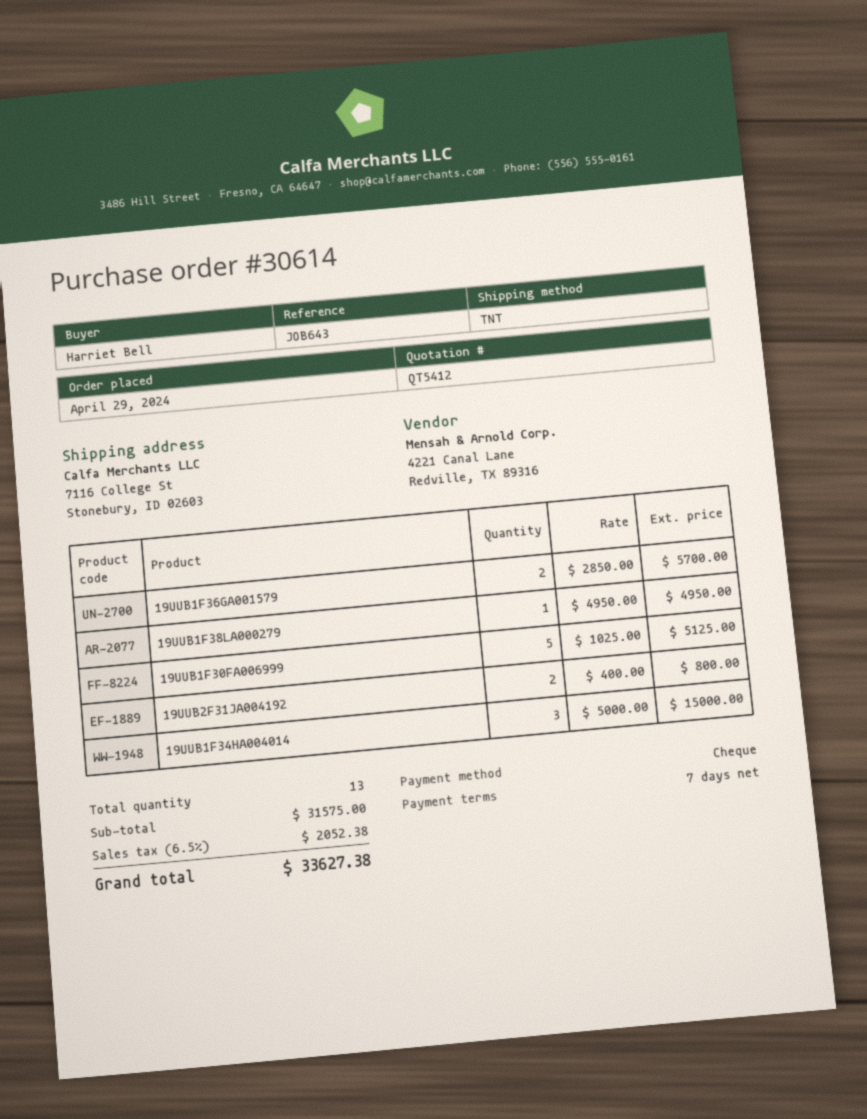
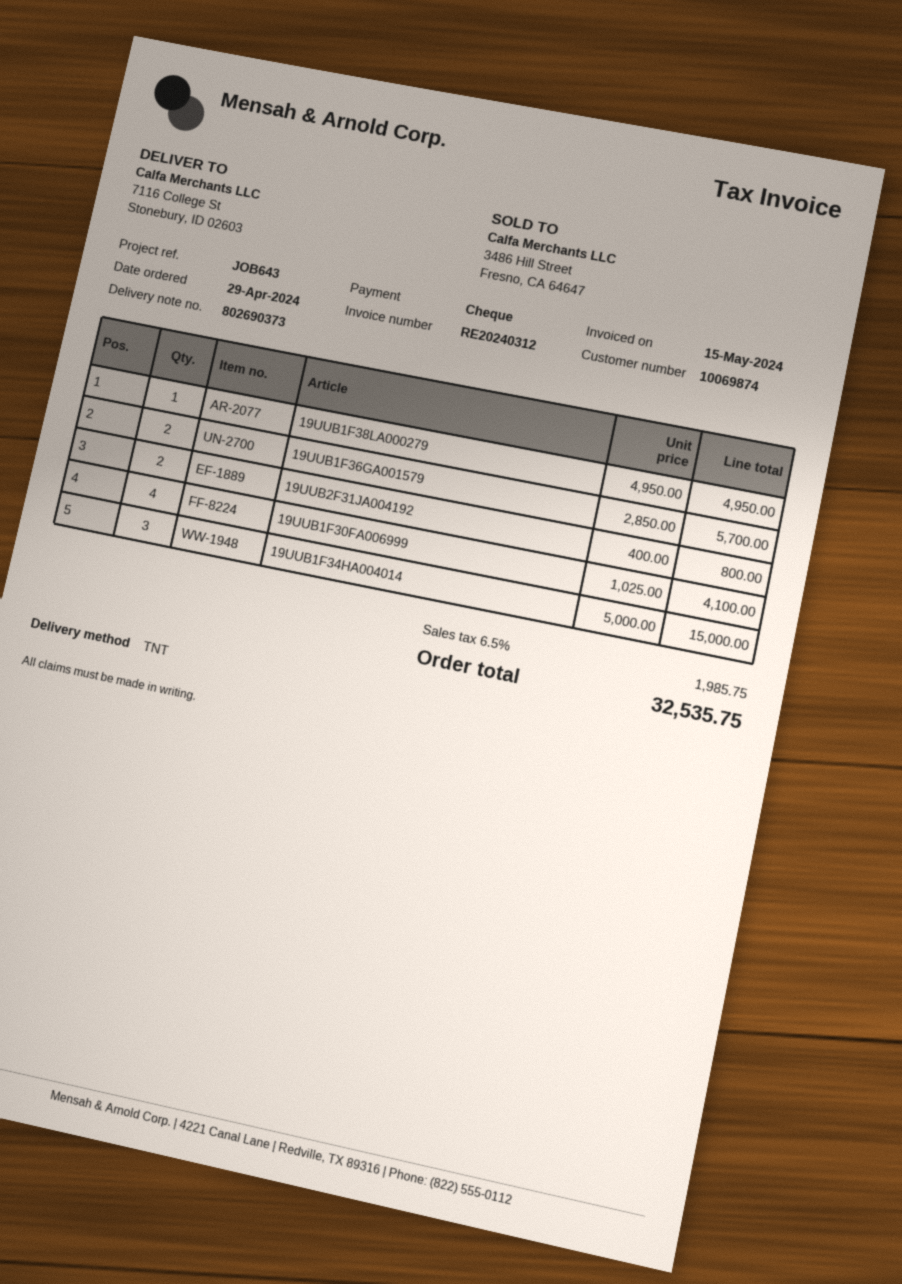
19UUB1F30FA006999: 5 x 1025.00 = 5125.00 -> 4 x 1025.00 = 4100.00
tax: 6.5% = 2052.38 -> 6.5% = 1985.75
total: 33627.38 -> 32535.75

